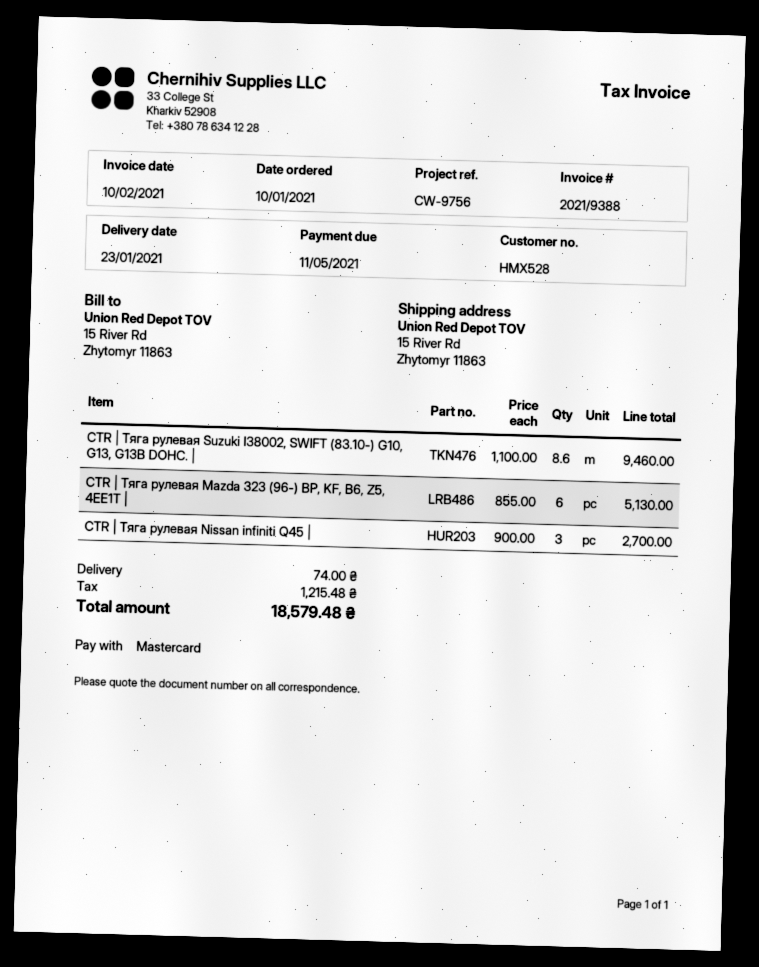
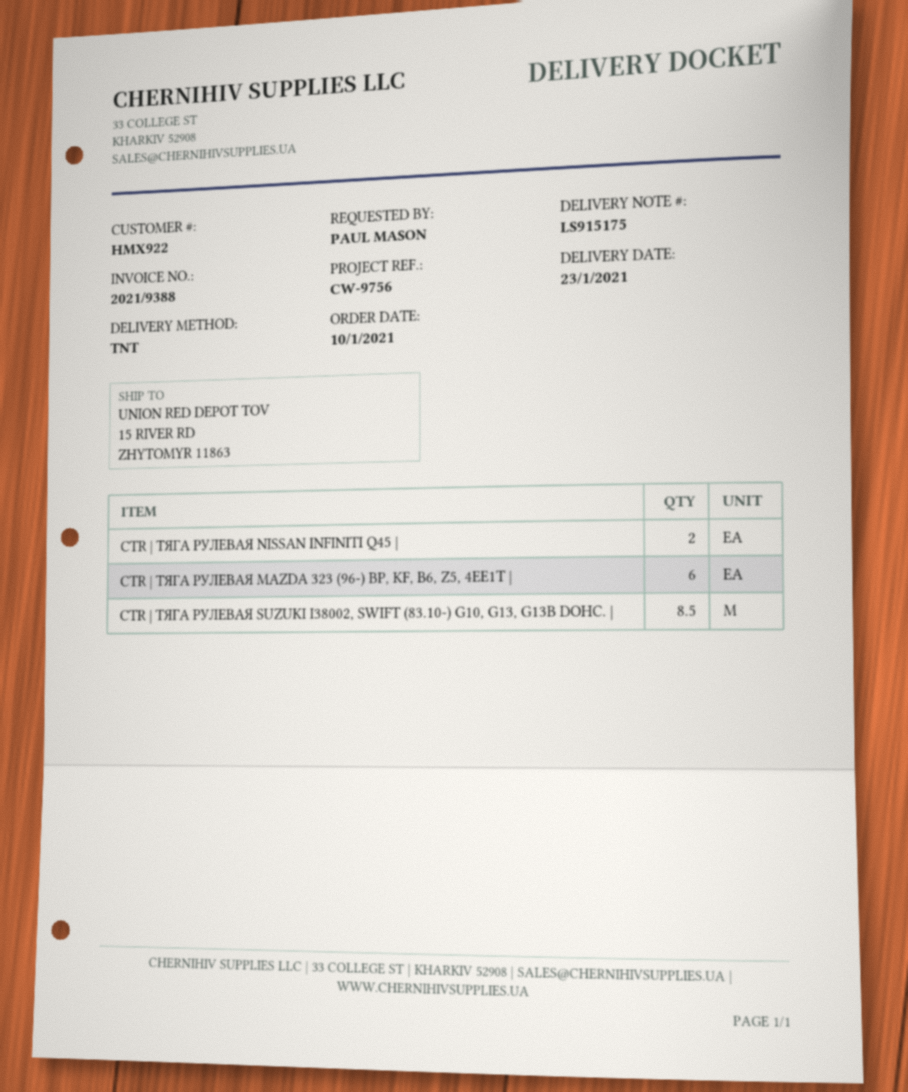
customer number: HMX528 -> HMX922
CTR | Тяга рулевая Suzuki I38002, SWIFT (83.10-) G10, G13, G13B DOHC. |: 8.6 -> 8.5
CTR | Тяга рулевая Nissan infiniti Q45 |: 3 -> 2

